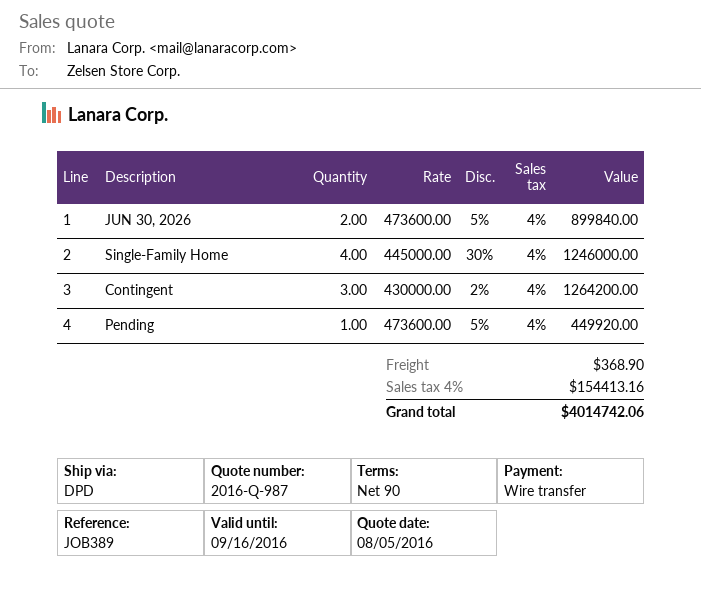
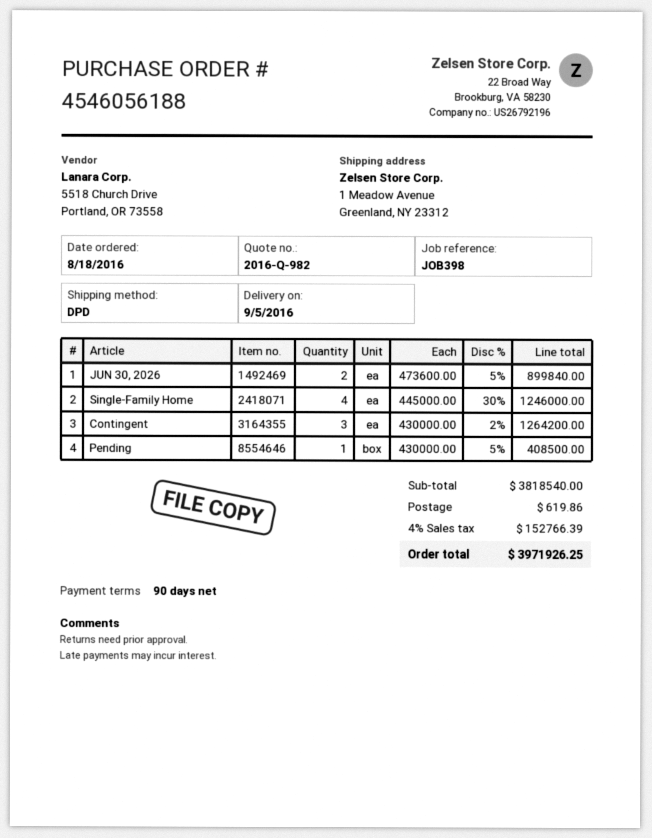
quote number: 2016-Q-987 -> 2016-Q-982
reference: JOB389 -> JOB398
Pending: 1 x 473600.00 - 5% = 449920.00 -> 1 x 430000.00 - 5% = 408500.00
shipping: 368.90 -> 619.86
tax: 4% = 154413.16 -> 4% = 152766.39
total: 4014742.06 -> 3971926.25

